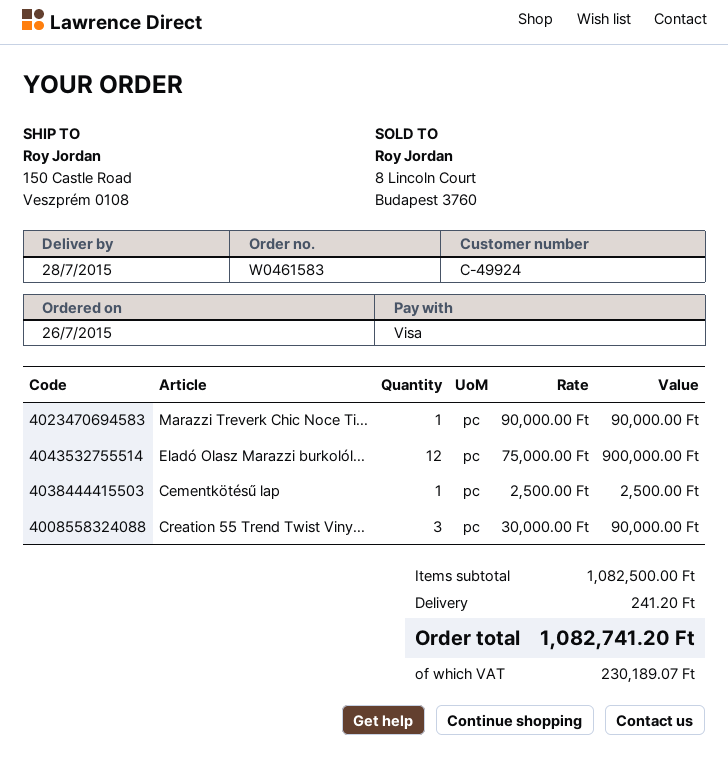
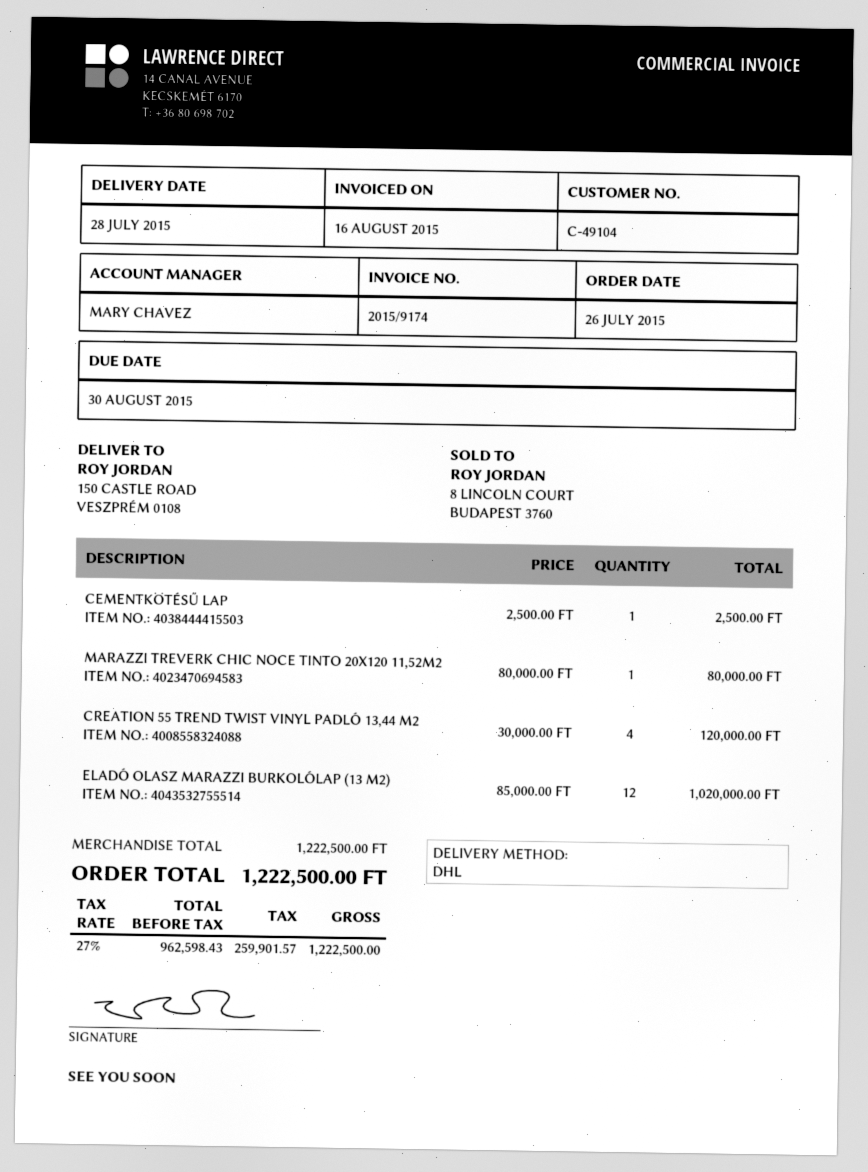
customer number: C-49924 -> C-49104
Marazzi Treverk Chic Noce Ti...: 1 x 90000.00 = 90000.00 -> 1 x 80000.00 = 80000.00
Eladó Olasz Marazzi burkolól...: 12 x 75000.00 = 900000.00 -> 12 x 85000.00 = 1020000.00
Creation 55 Trend Twist Viny...: 3 x 30000.00 = 90000.00 -> 4 x 30000.00 = 120000.00
subtotal: 1082500.00 -> 1222500.00
shipping: 241.20 -> none
tax: 230189.07 -> 259901.57
total: 1082741.20 -> 1222500.00

